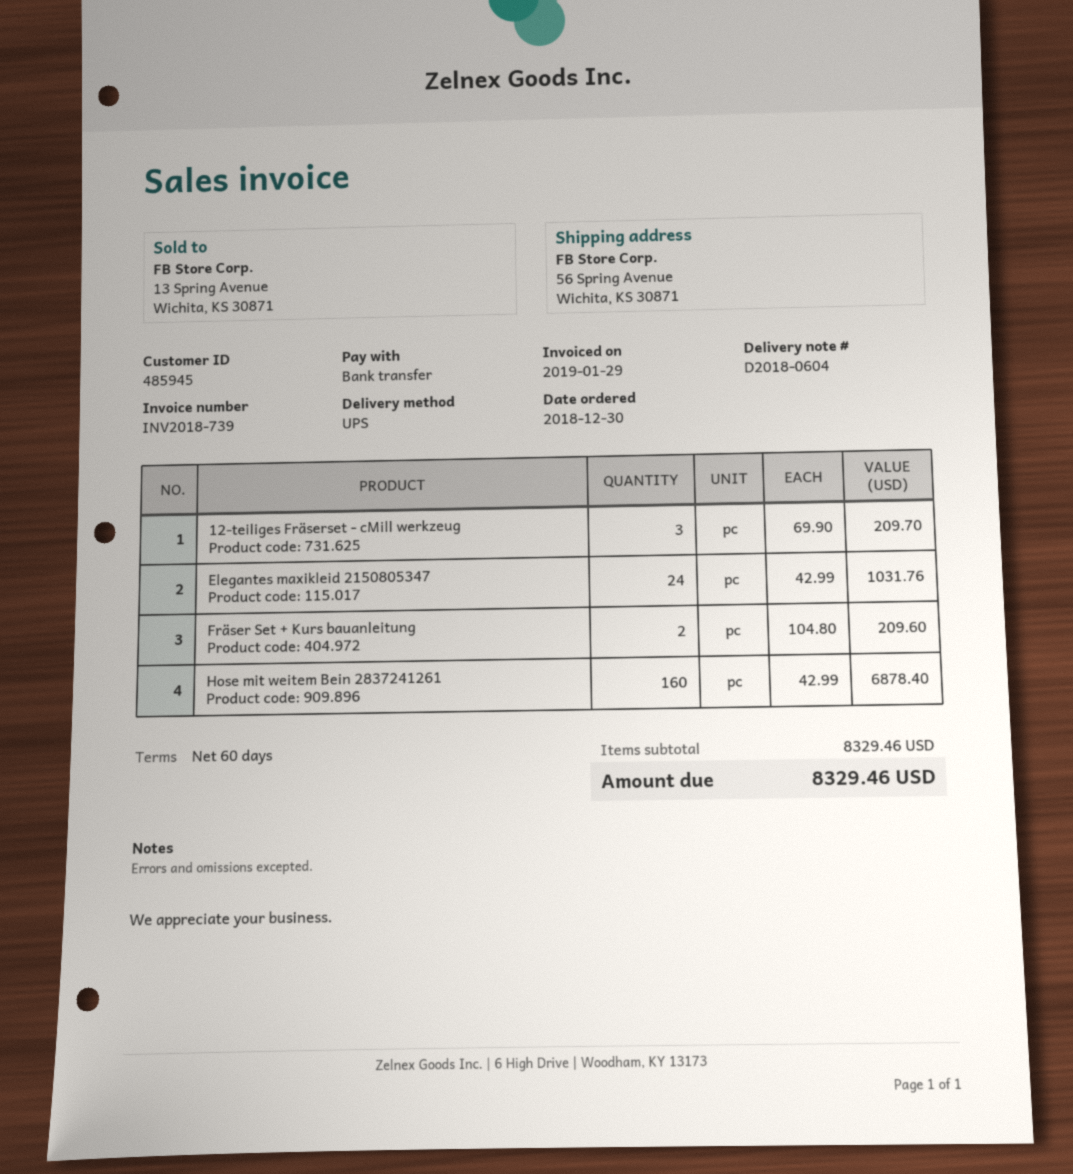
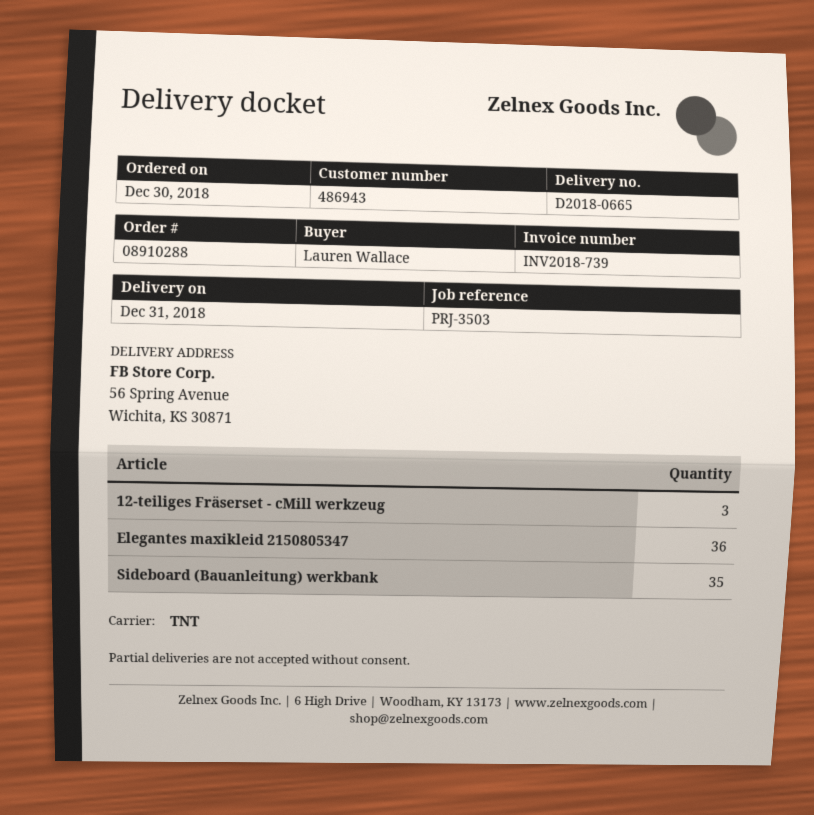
delivery note number: D2018-0604 -> D2018-0665
customer number: 485945 -> 486943
shipping method: UPS -> TNT
Elegantes maxikleid 2150805347: 24 -> 36
Fräser Set + Kurs bauanleitung: 2 -> none
Hose mit weitem Bein 2837241261: 160 -> none
Sideboard (Bauanleitung) werkbank: none -> 35

